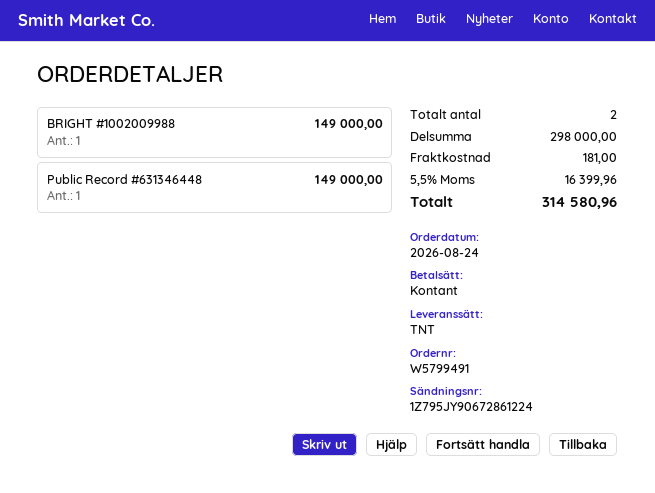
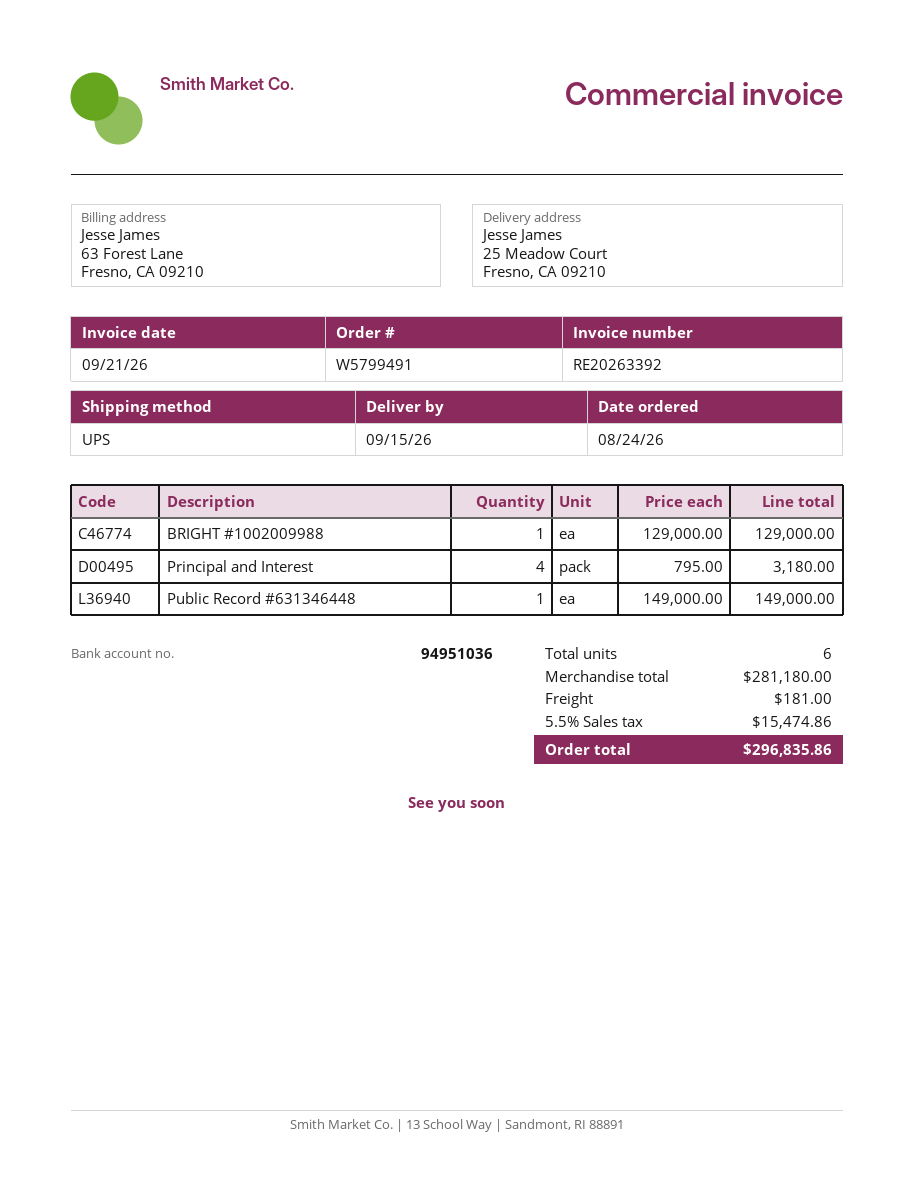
shipping method: TNT -> UPS
BRIGHT #1002009988: 1 for 149000.00 -> 1 for 129000.00
Principal and Interest: none -> 4 for 3180.00
total quantity: 2 -> 6
subtotal: 298000.00 -> 281180.00
tax: 5.5% = 16399.96 -> 5.5% = 15474.86
total: 314580.96 -> 296835.86

